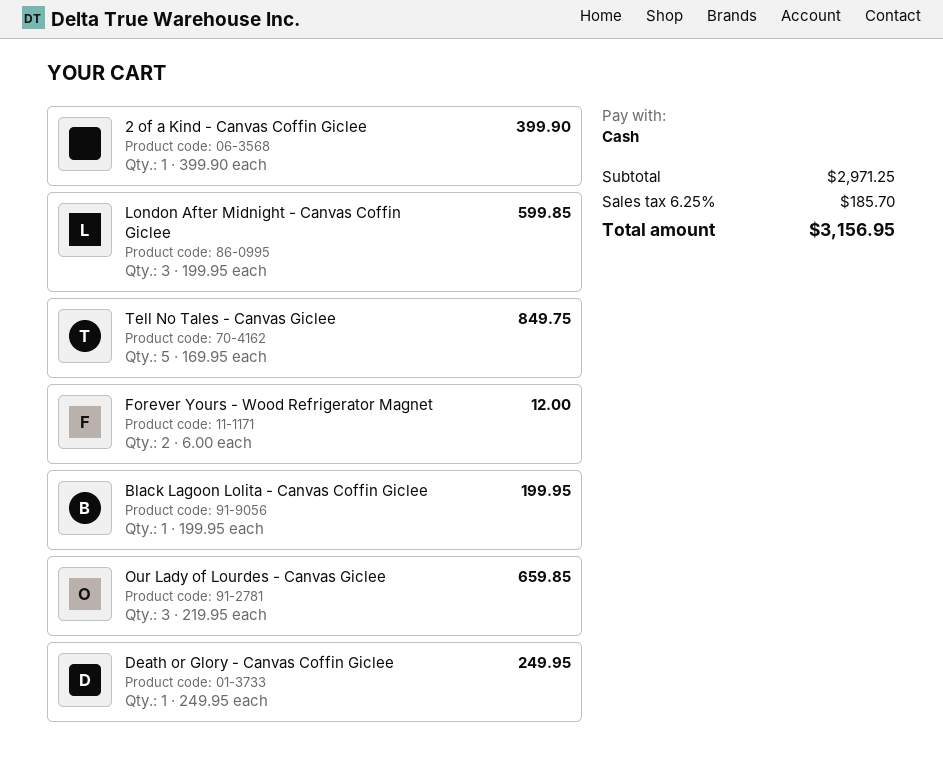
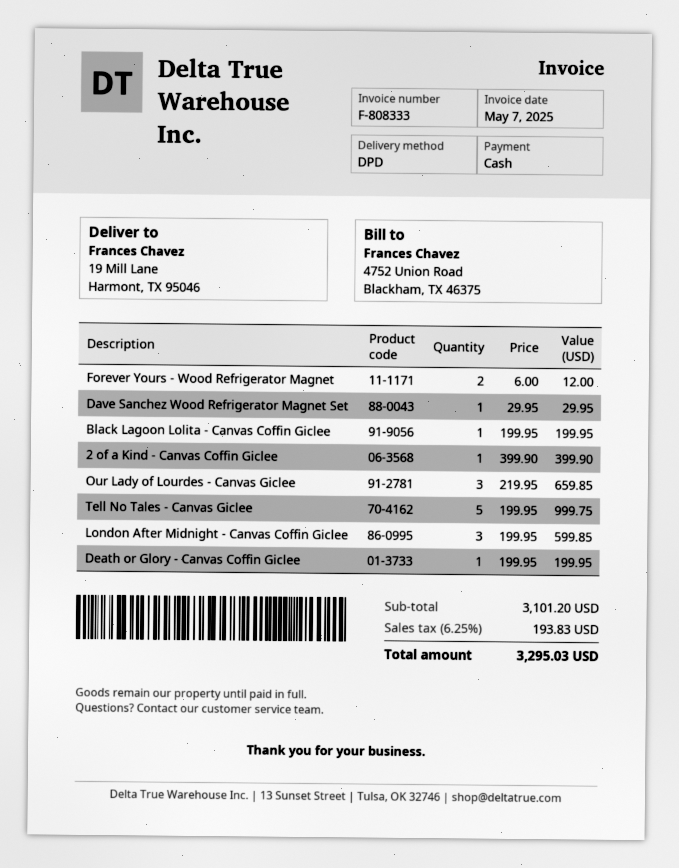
Tell No Tales - Canvas Giclee: 5 x 169.95 = 849.75 -> 5 x 199.95 = 999.75
Death or Glory - Canvas Coffin Giclee: 1 x 249.95 = 249.95 -> 1 x 199.95 = 199.95
Dave Sanchez Wood Refrigerator Magnet Set: none -> 1 x 29.95 = 29.95
subtotal: 2971.25 -> 3101.20
tax: 6.25% = 185.70 -> 6.25% = 193.83
total: 3156.95 -> 3295.03

